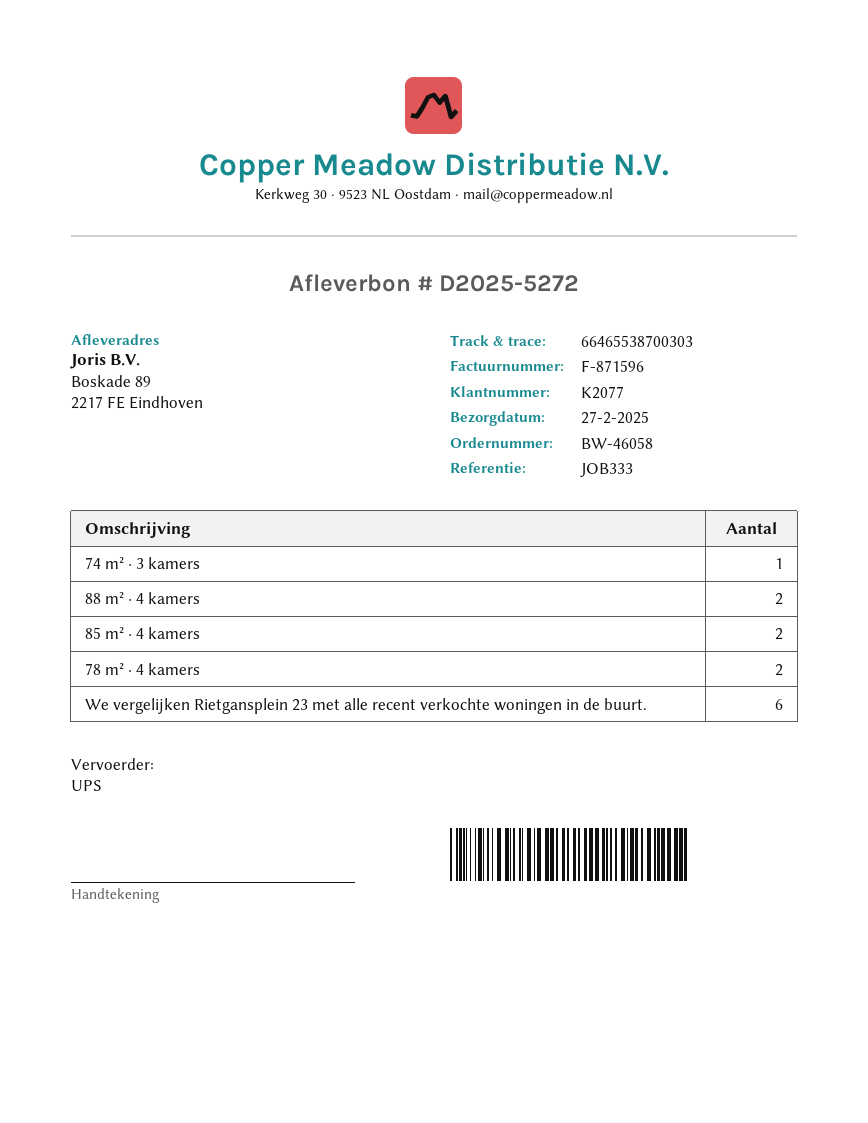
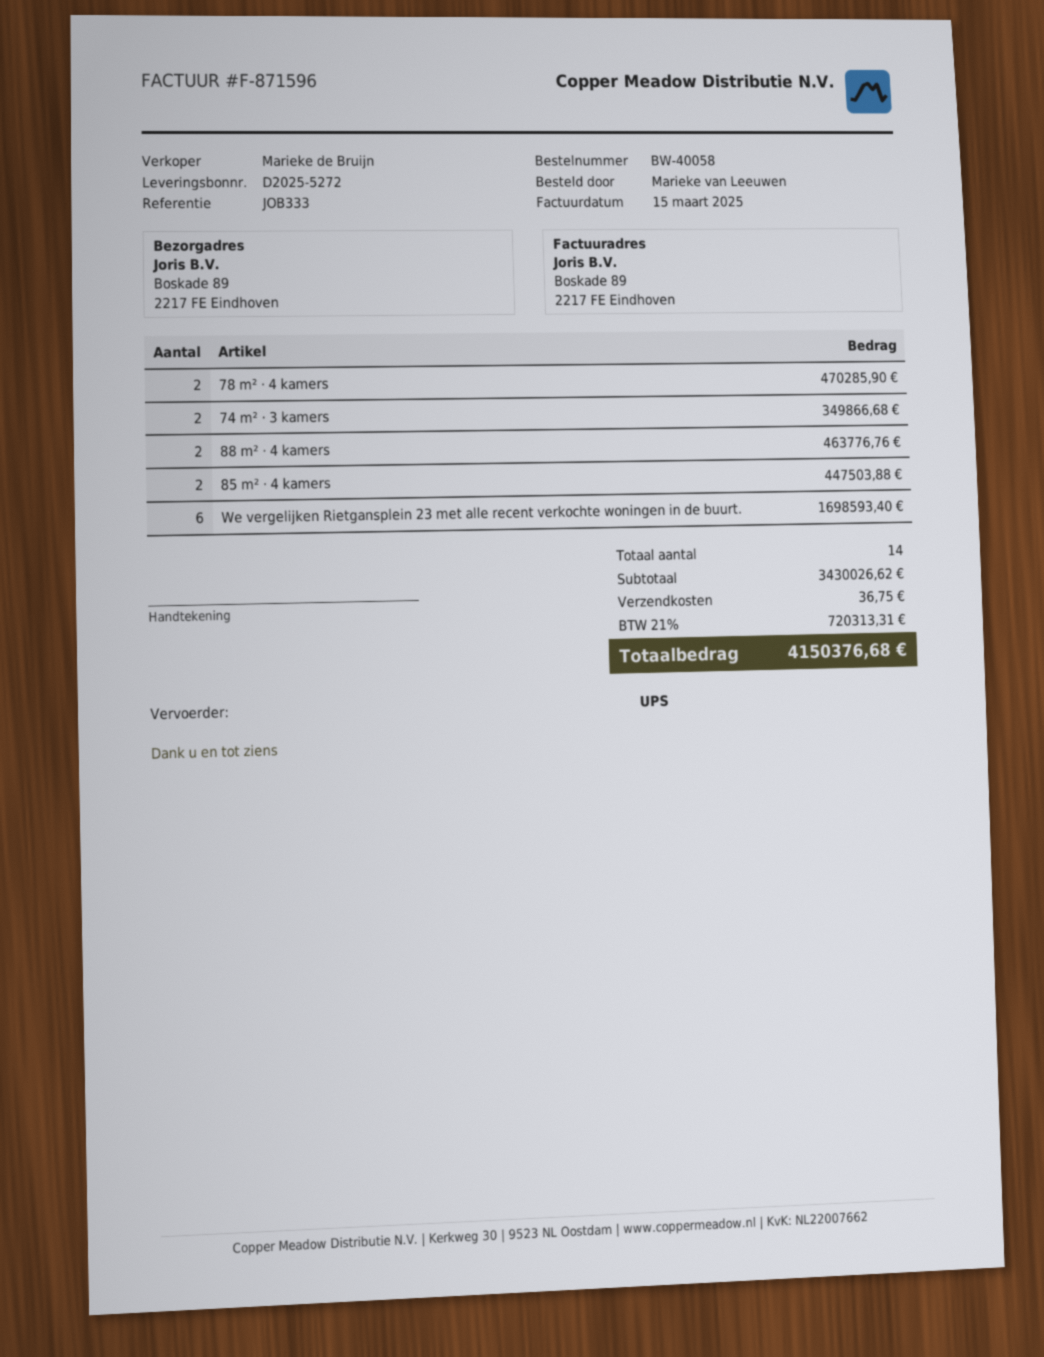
order number: BW-46058 -> BW-40058
74 m² · 3 kamers: 1 -> 2

